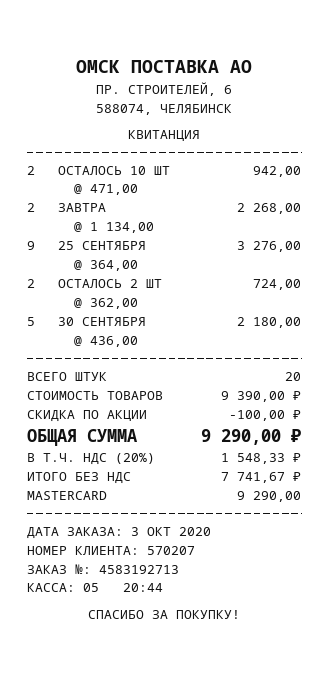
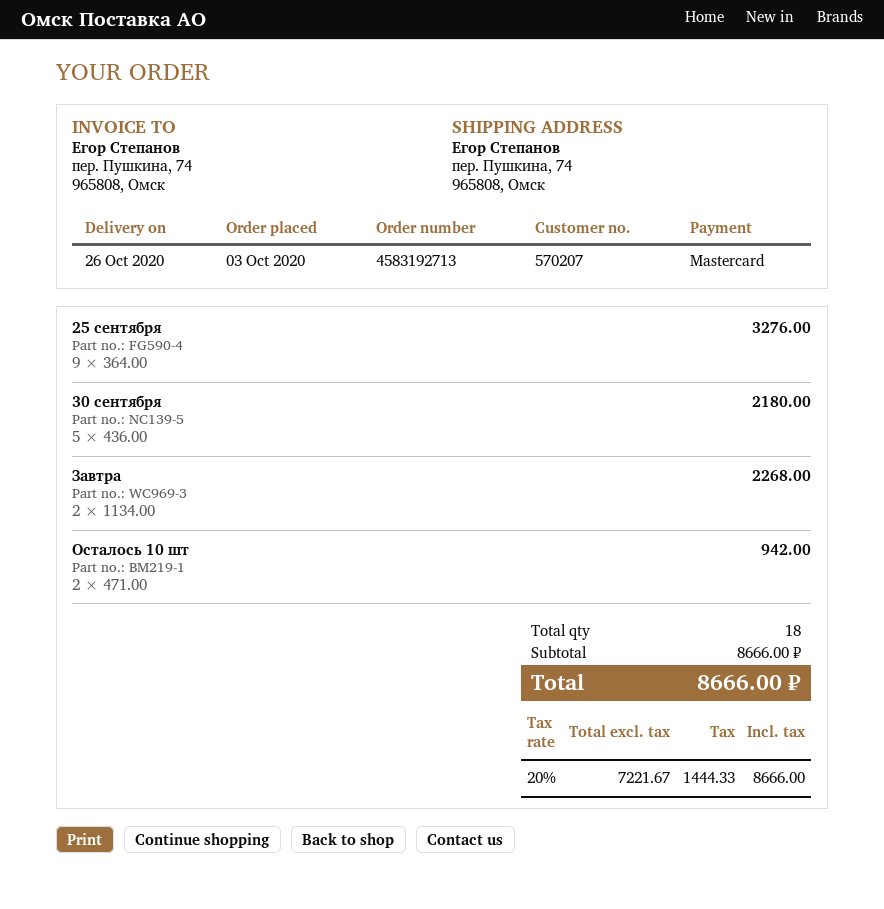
ОСТАЛОСЬ 2 ШТ: 2 x 362.00 = 724.00 -> none
total quantity: 20 -> 18
subtotal: 9390.00 -> 8666.00
discount: 100.00 -> none
net: 7741.67 -> 7221.67
tax: 20% = 1548.33 -> 20% = 1444.33
total: 9290.00 -> 8666.00

